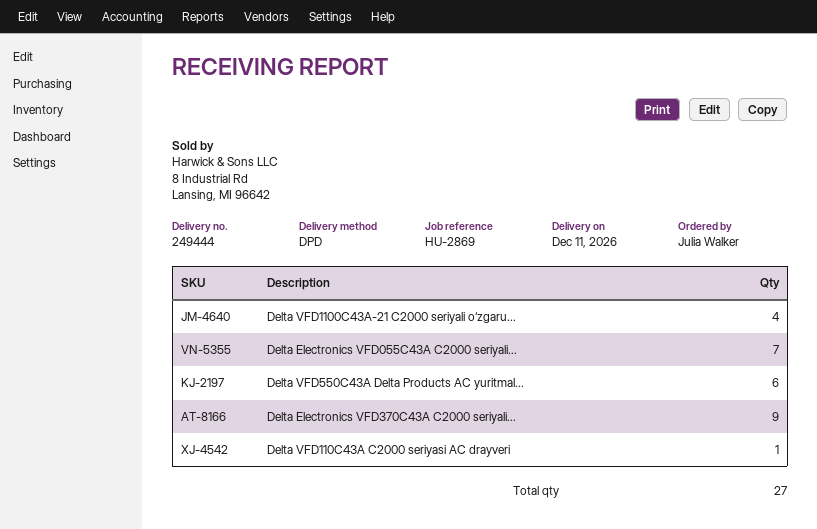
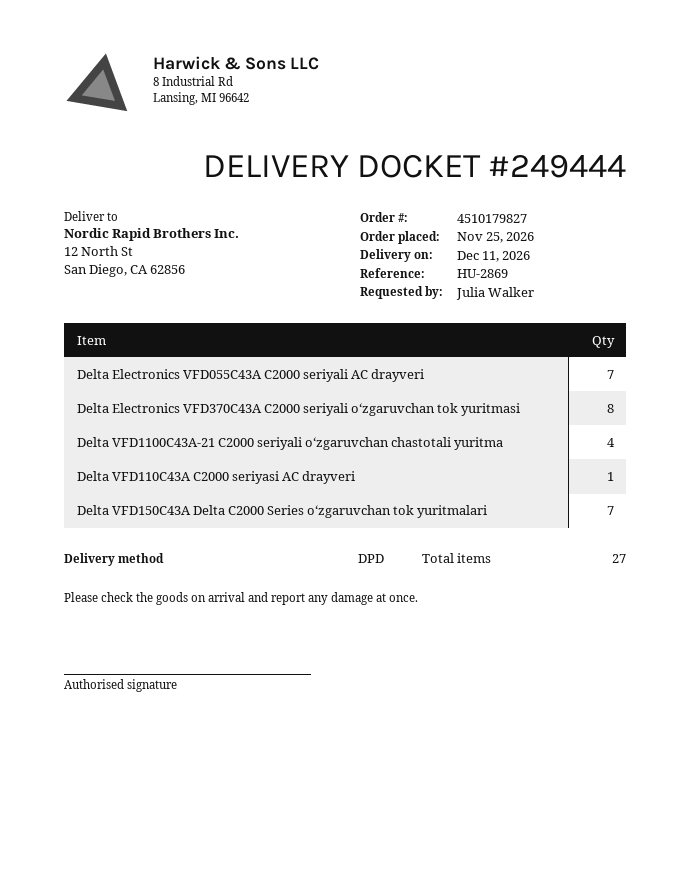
Delta VFD550C43A Delta Products AC yuritmal...: 6 -> none
Delta Electronics VFD370C43A C2000 seriyali...: 9 -> 8
Delta VFD150C43A Delta C2000 Series o‘zgaruvchan tok yuritmalari: none -> 7

